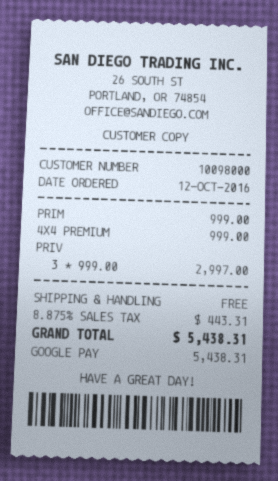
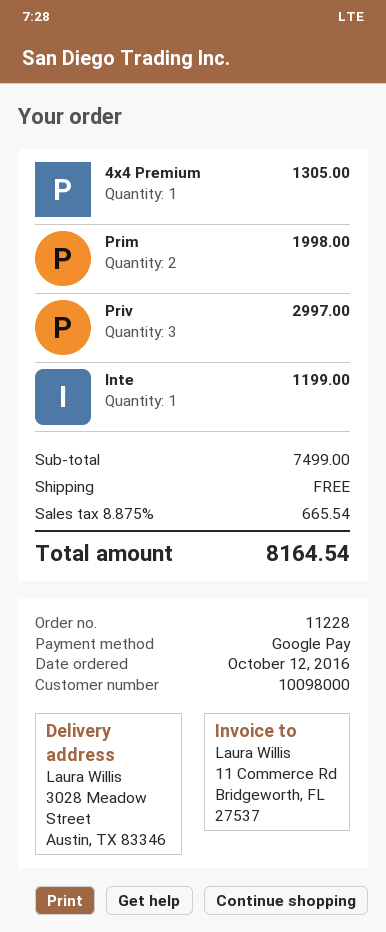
PRIM: 1 for 999.00 -> 2 for 1998.00
4X4 PREMIUM: 1 for 999.00 -> 1 for 1305.00
Inte: none -> 1 for 1199.00
tax: 8.875% = 443.31 -> 8.875% = 665.54
total: 5438.31 -> 8164.54

